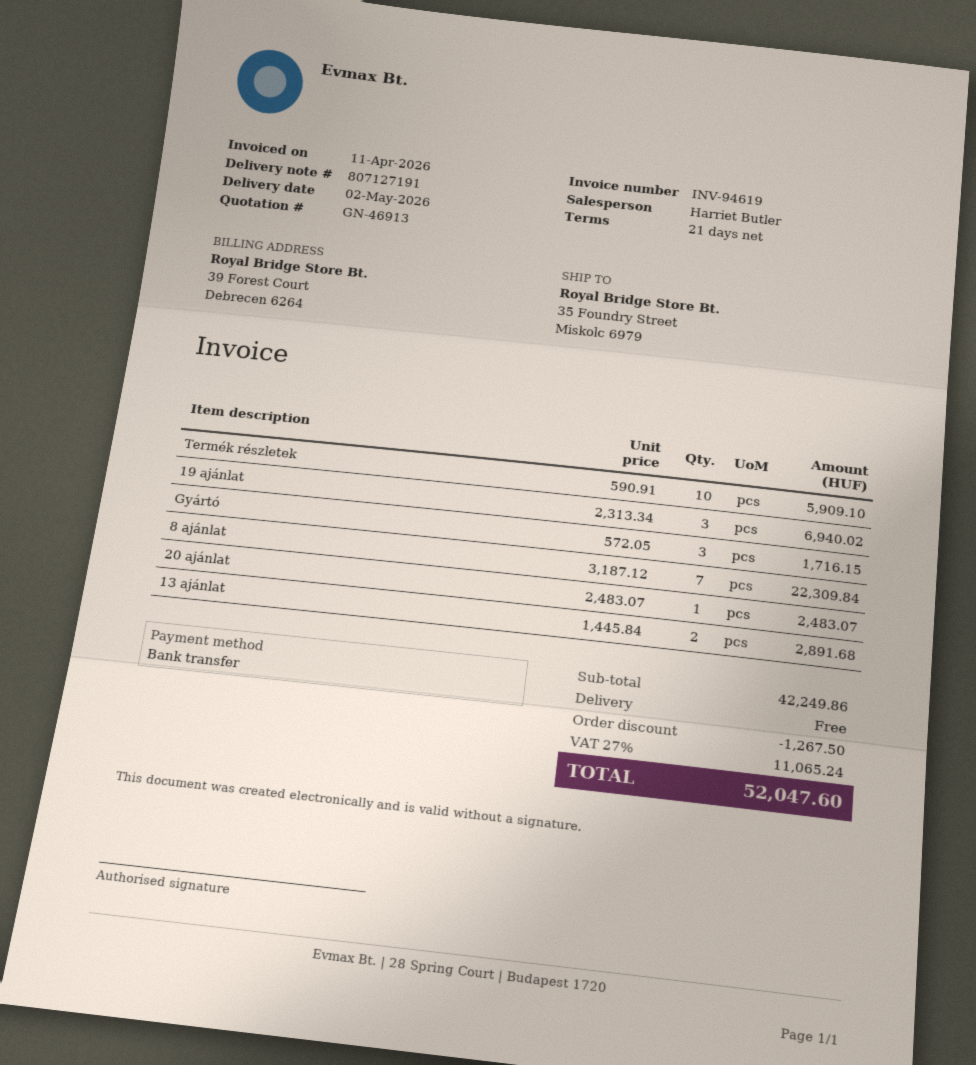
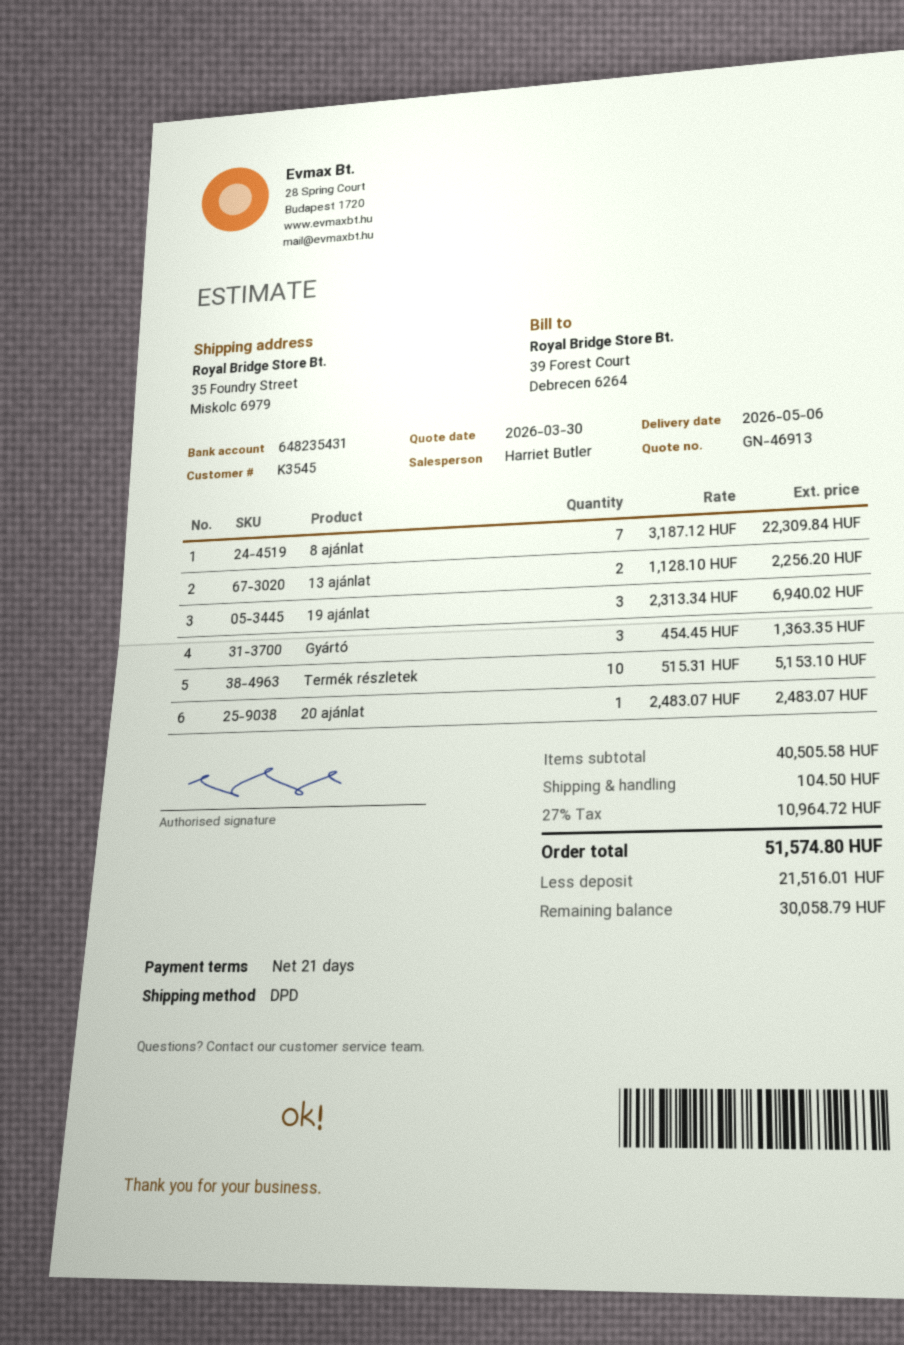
delivery date: 2026-05-02 -> 2026-05-06
Termék részletek: 10 x 590.91 = 5909.10 -> 10 x 515.31 = 5153.10
Gyártó: 3 x 572.05 = 1716.15 -> 3 x 454.45 = 1363.35
13 ajánlat: 2 x 1445.84 = 2891.68 -> 2 x 1128.10 = 2256.20
subtotal: 42249.86 -> 40505.58
discount: 1267.50 -> none
shipping: 0.00 -> 104.50
tax: 27% = 11065.24 -> 27% = 10964.72
total: 52047.60 -> 51574.80

